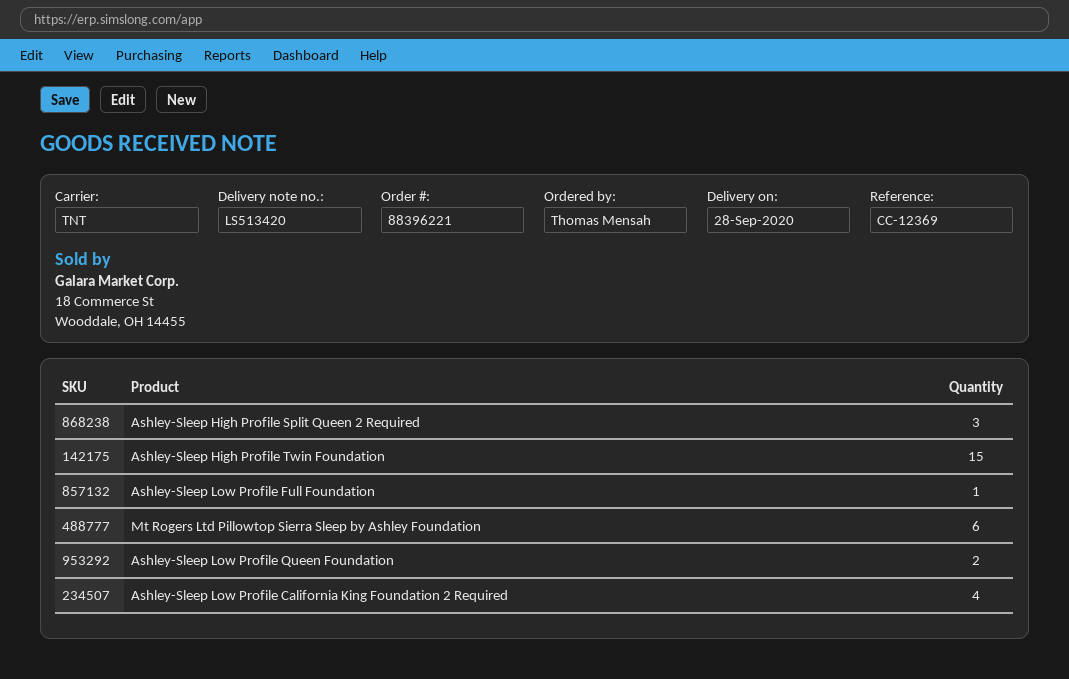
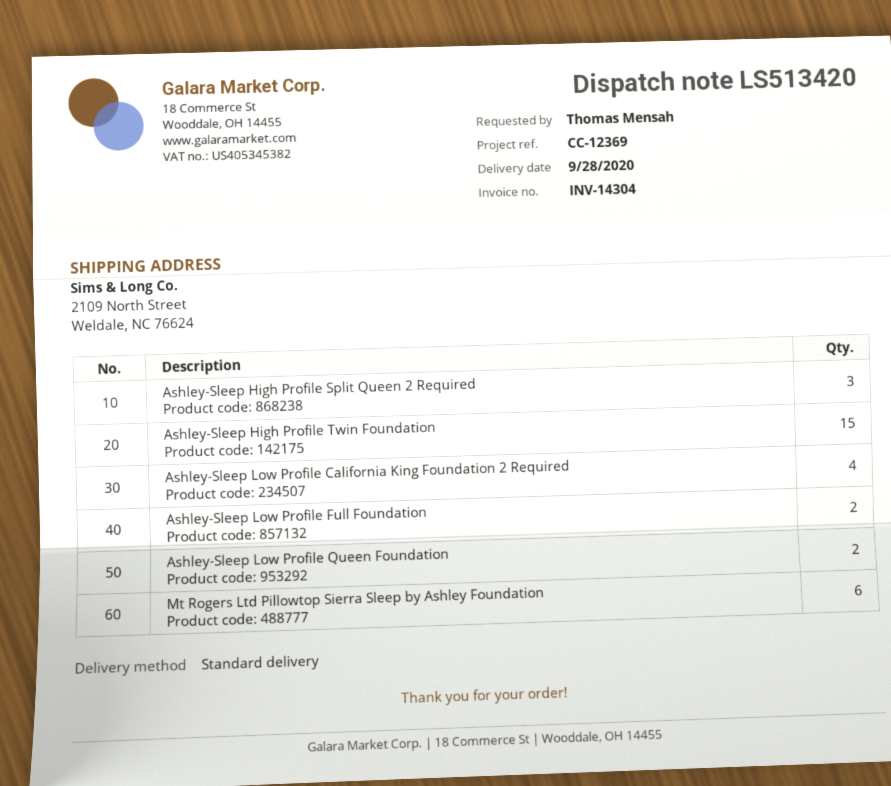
shipping method: TNT -> standard
Ashley-Sleep Low Profile Full Foundation: 1 -> 2

